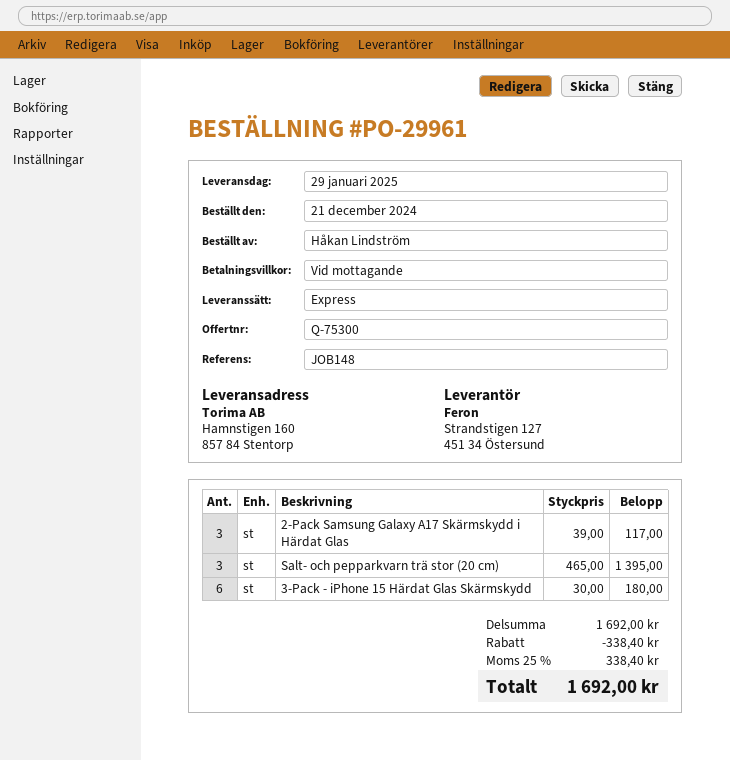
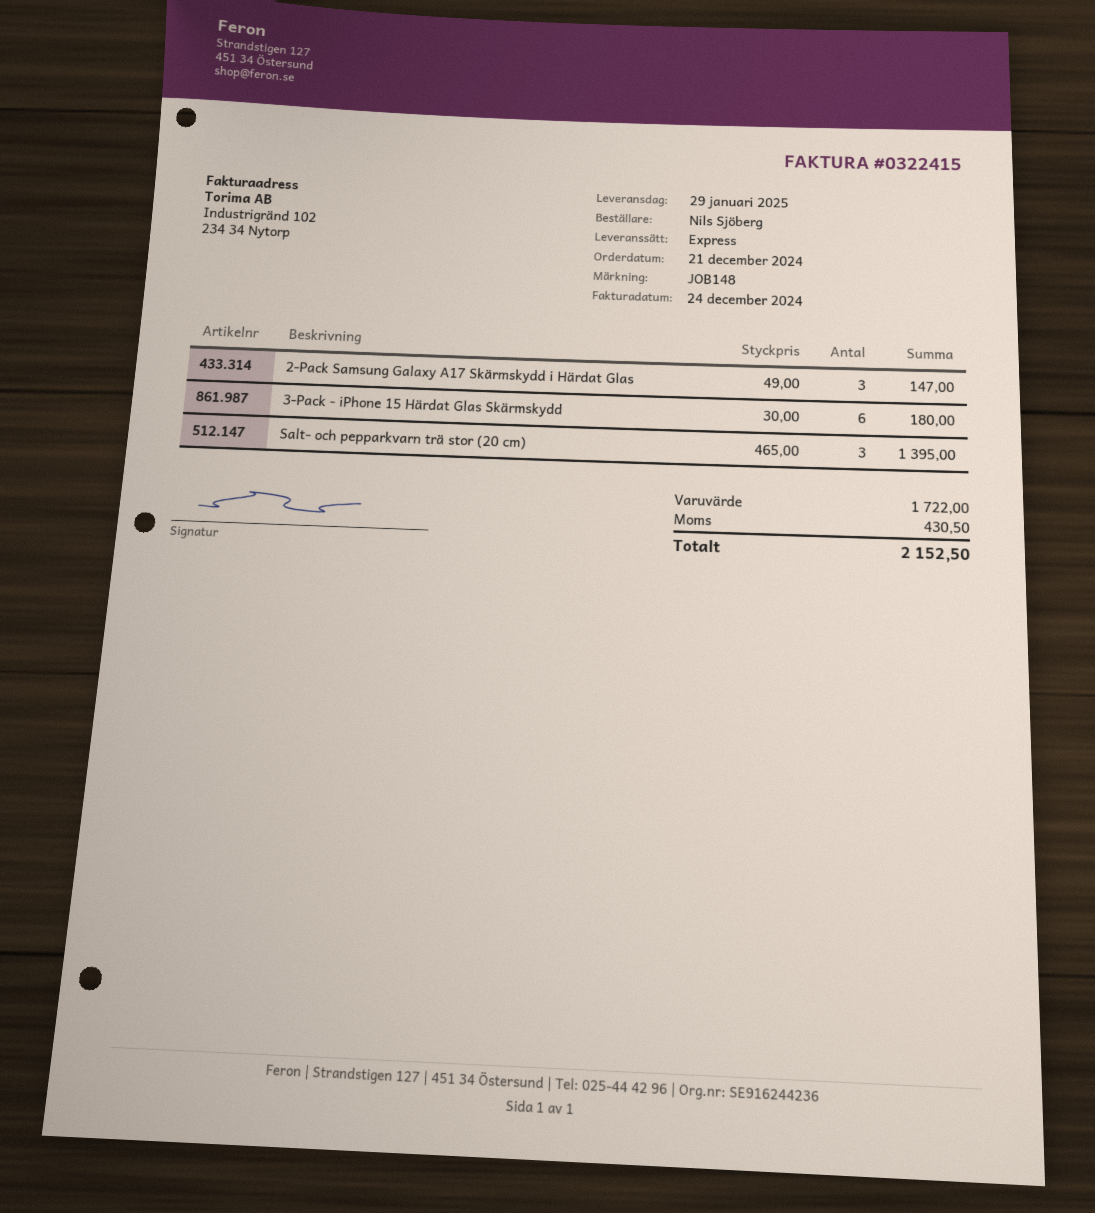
ordered by: Håkan Lindström -> Nils Sjöberg
2-Pack Samsung Galaxy A17 Skärmskydd i Härdat Glas: 3 x 39.00 = 117.00 -> 3 x 49.00 = 147.00
subtotal: 1692.00 -> 1722.00
discount: 338.40 -> none
tax: 338.40 -> 430.50
total: 1692.00 -> 2152.50

